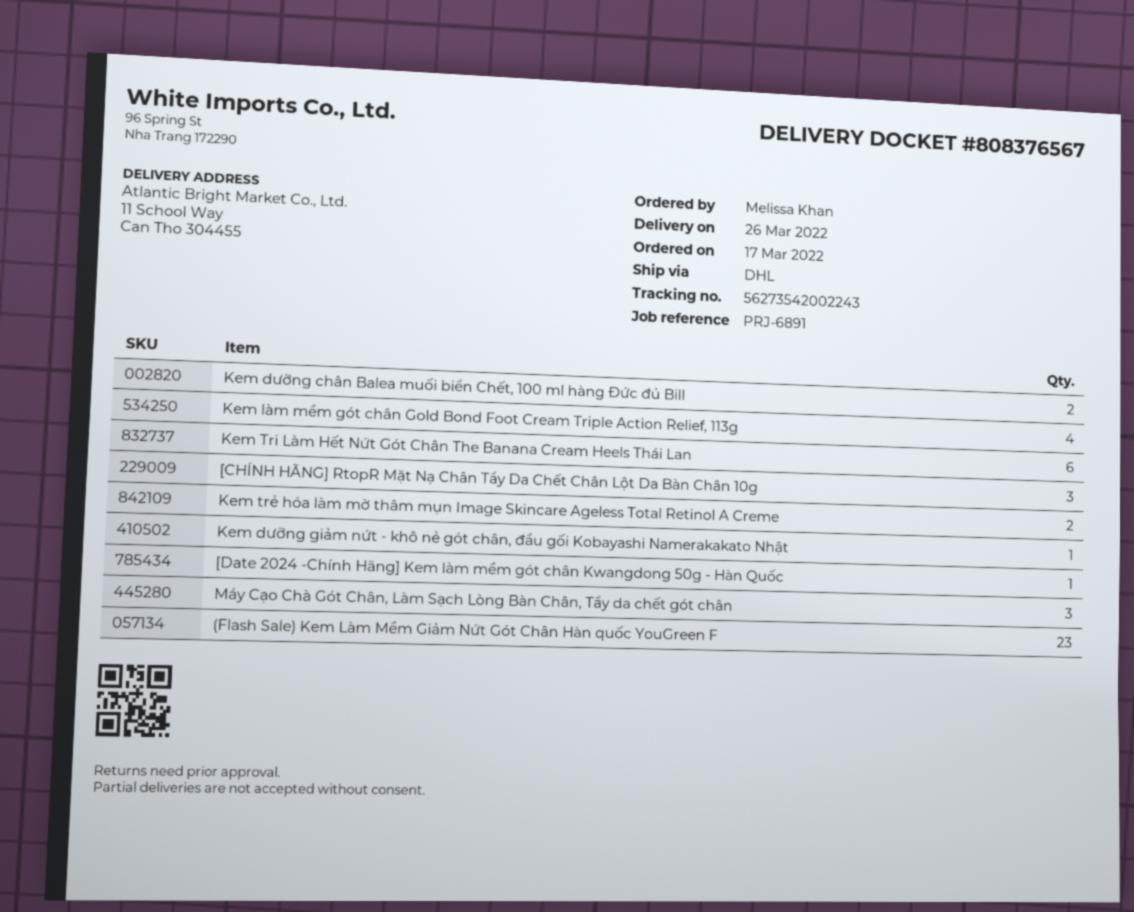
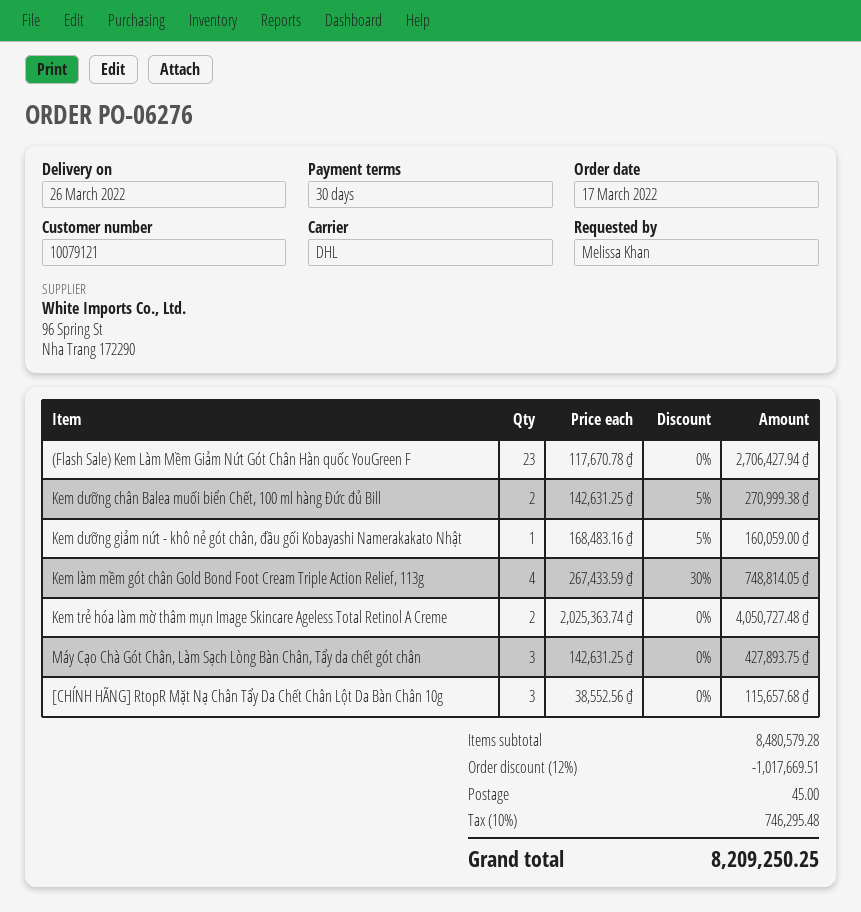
Kem Tri Làm Hết Nứt Gót Chân The Banana Cream Heels Thái Lan: 6 -> none
[Date 2024 -Chính Hãng] Kem làm mềm gót chân Kwangdong 50g - Hàn Quốc: 1 -> none

